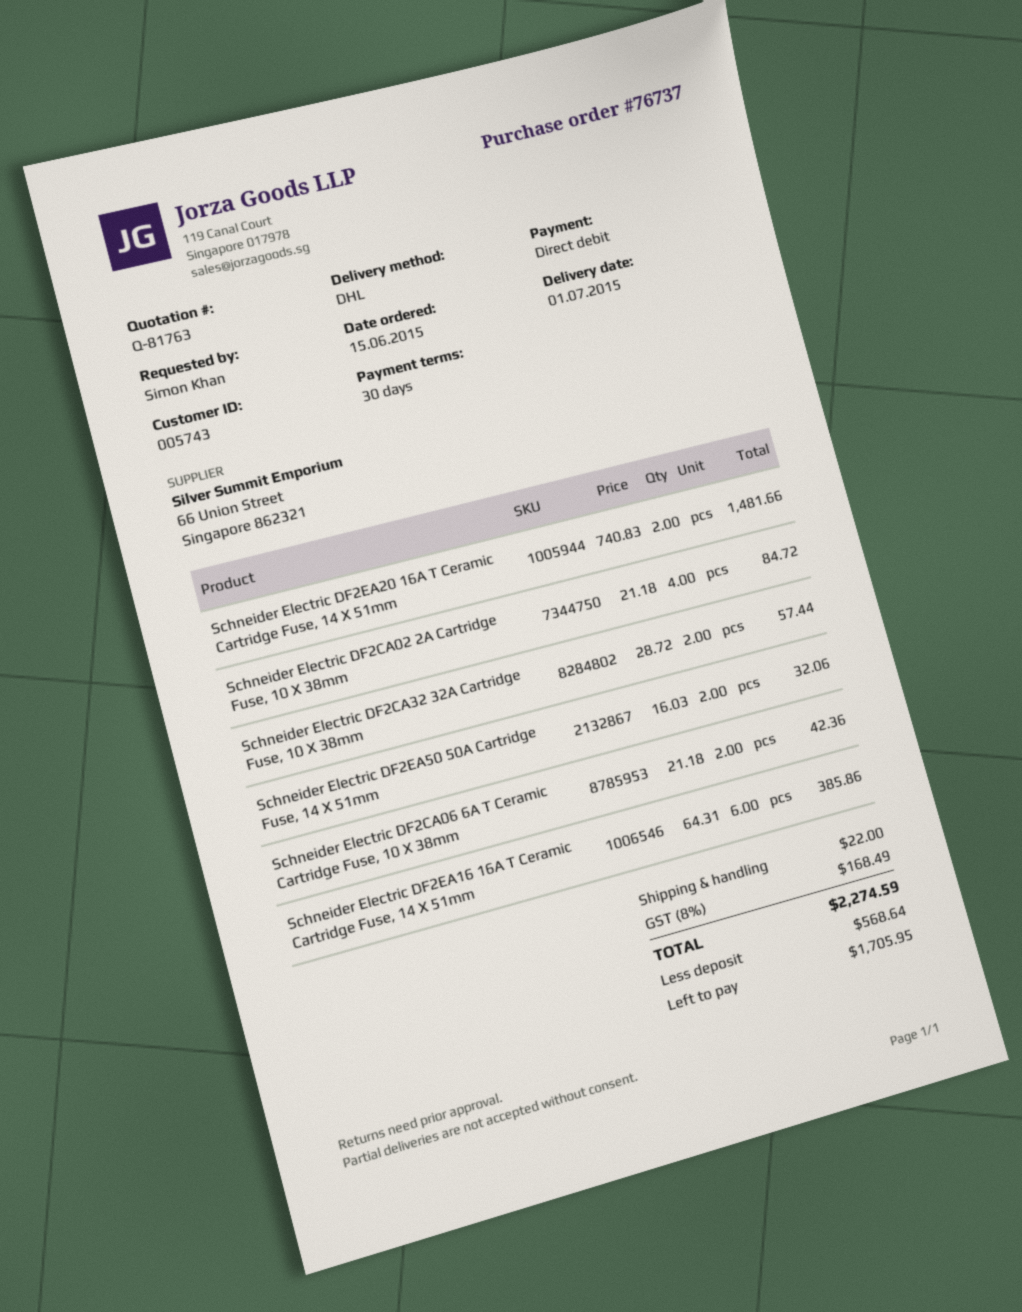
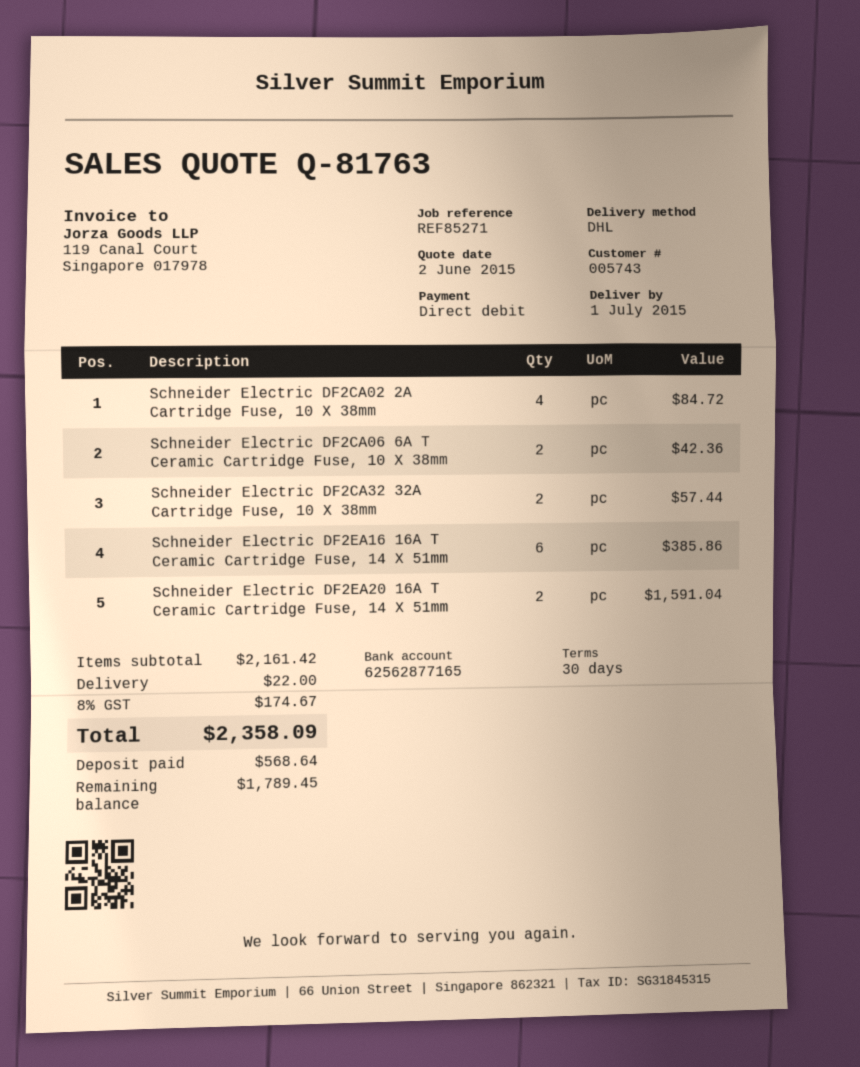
Schneider Electric DF2EA20 16A T Ceramic Cartridge Fuse, 14 X 51mm: 2 for 1481.66 -> 2 for 1591.04
Schneider Electric DF2EA50 50A Cartridge Fuse, 14 X 51mm: 2 for 32.06 -> none
tax: 8% = 168.49 -> 8% = 174.67
total: 2274.59 -> 2358.09
balance: 1705.95 -> 1789.45

